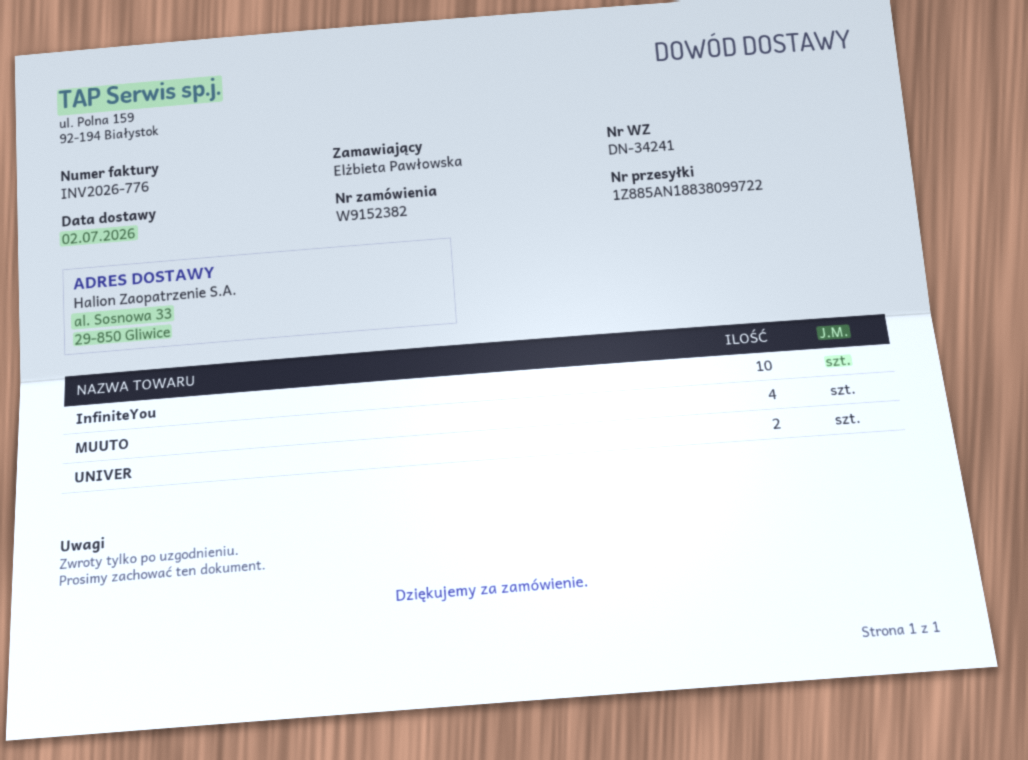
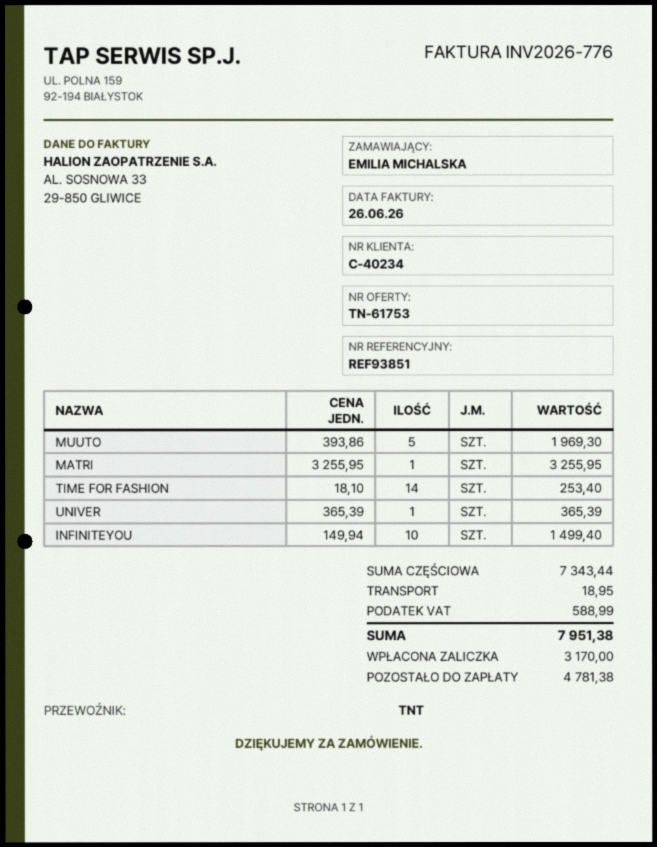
ordered by: Elżbieta Pawłowska -> EMILIA MICHALSKA
MUUTO: 4 -> 5
UNIVER: 2 -> 1
MATRI: none -> 1
TIME FOR FASHION: none -> 14

